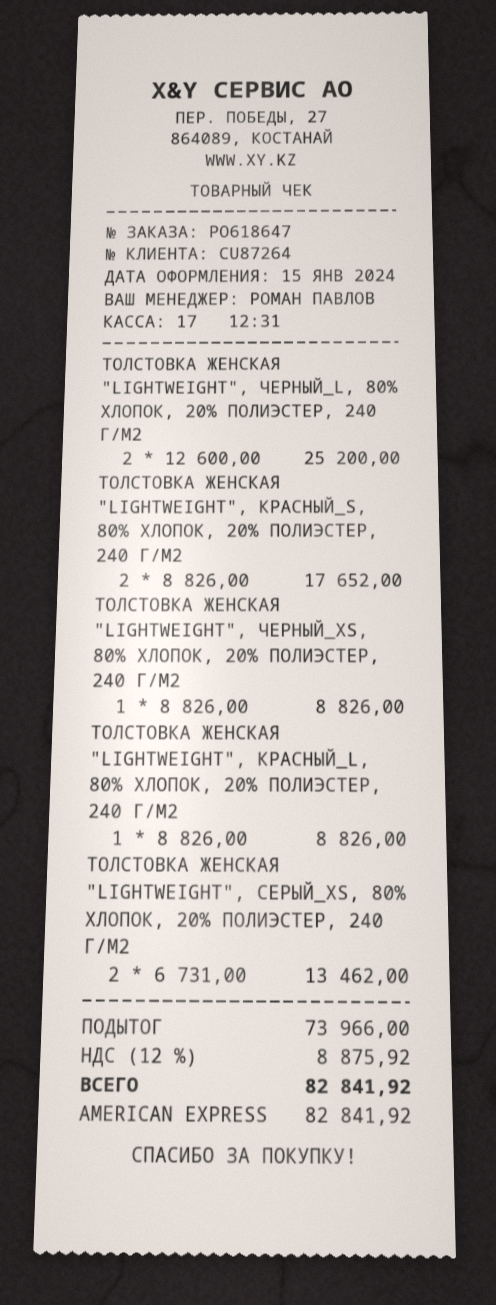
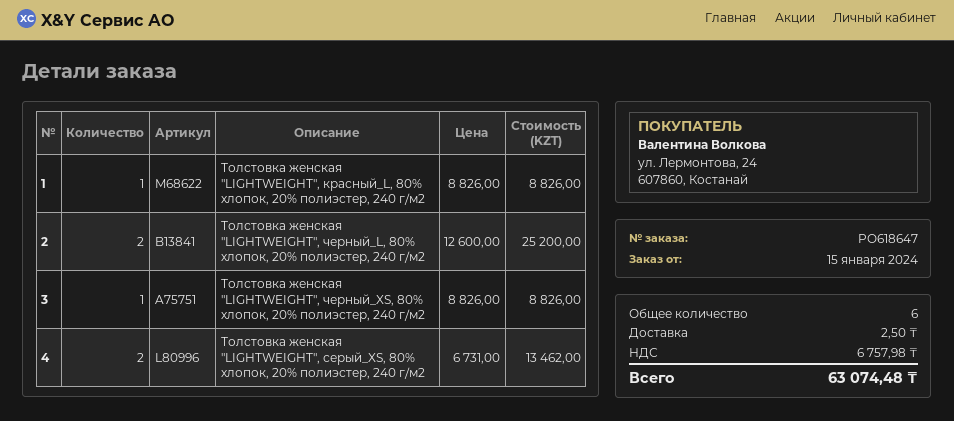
ТОЛСТОВКА ЖЕНСКАЯ "LIGHTWEIGHT", КРАСНЫЙ_S, 80% ХЛОПОК, 20% ПОЛИЭСТЕР, 240 Г/М2: 2 x 8826.00 = 17652.00 -> none
shipping: none -> 2.50
tax: 8875.92 -> 6757.98
total: 82841.92 -> 63074.48

